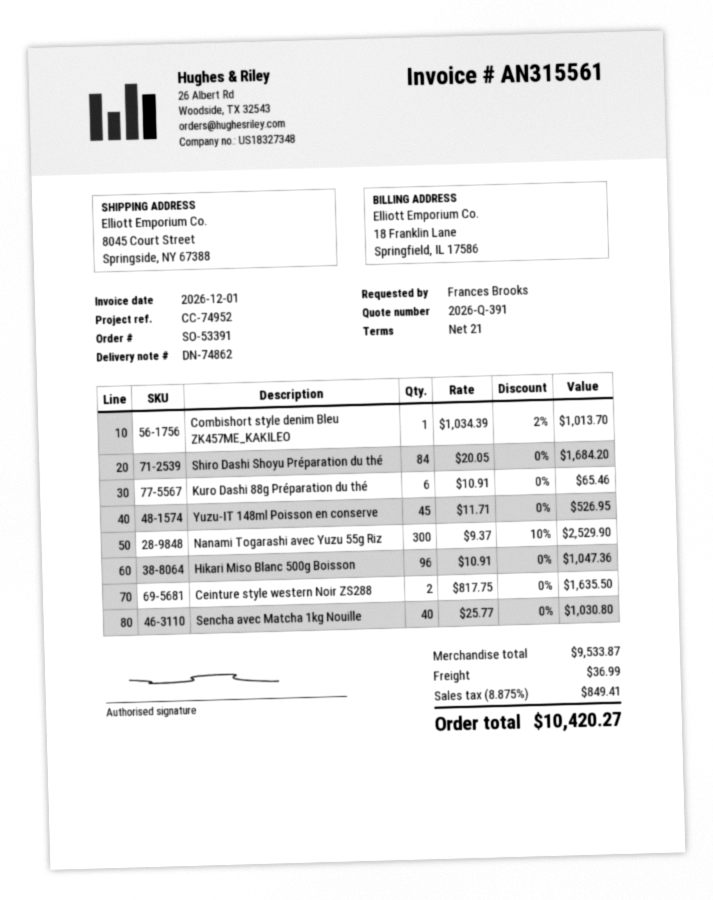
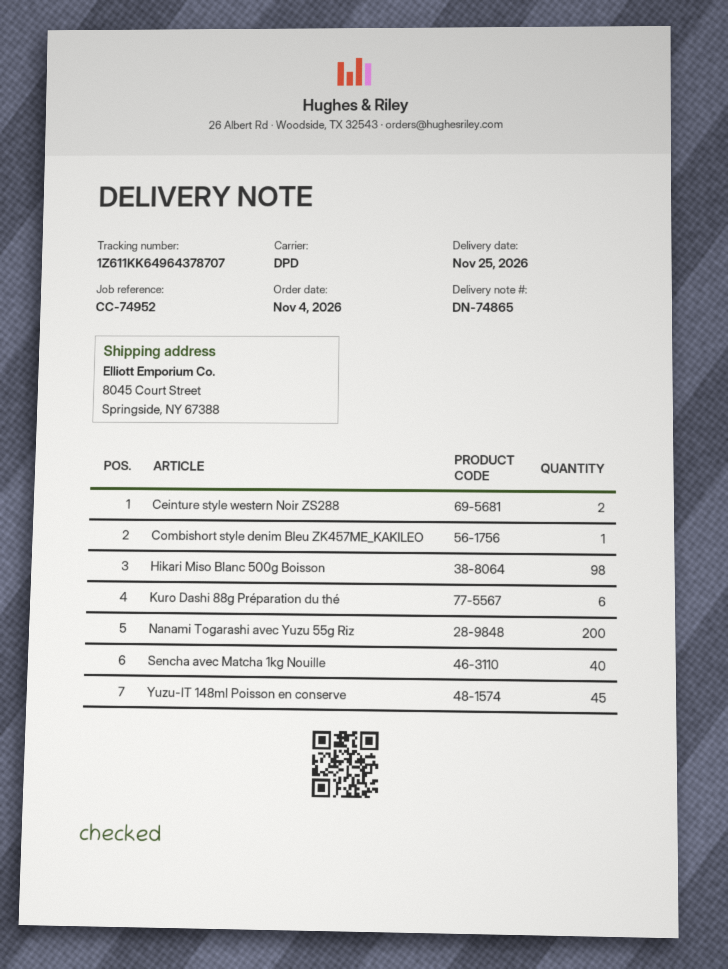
delivery note number: DN-74862 -> DN-74865
Shiro Dashi Shoyu Préparation du thé: 84 -> none
Nanami Togarashi avec Yuzu 55g Riz: 300 -> 200
Hikari Miso Blanc 500g Boisson: 96 -> 98

